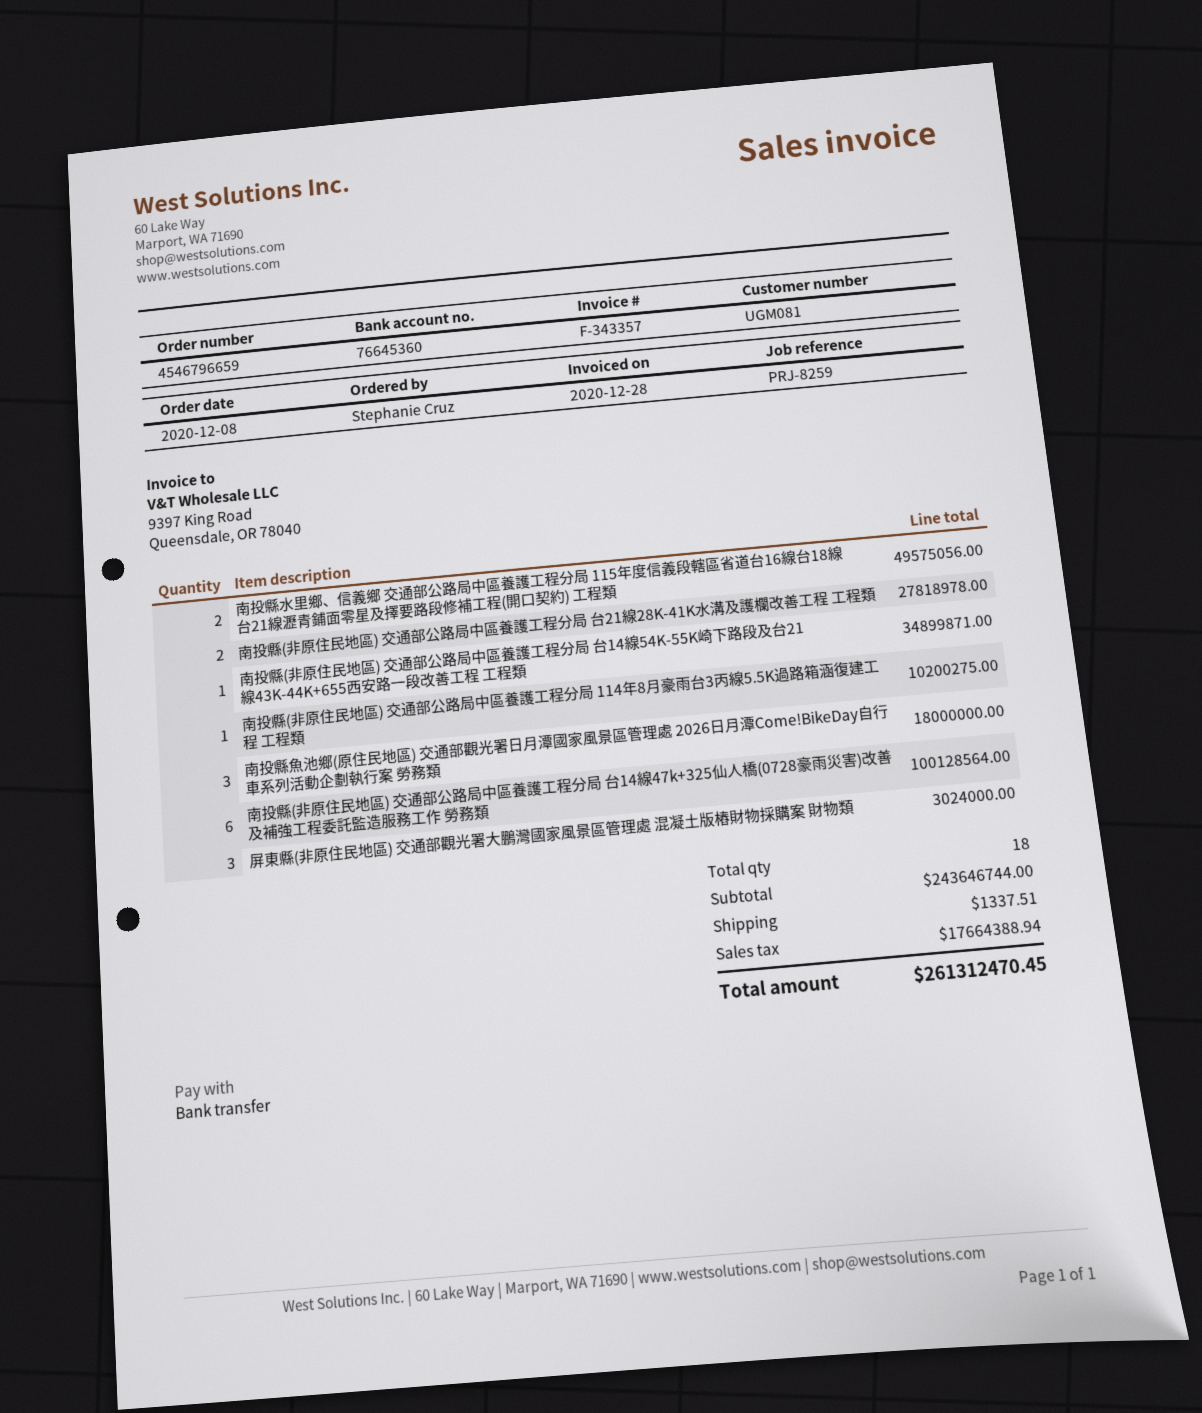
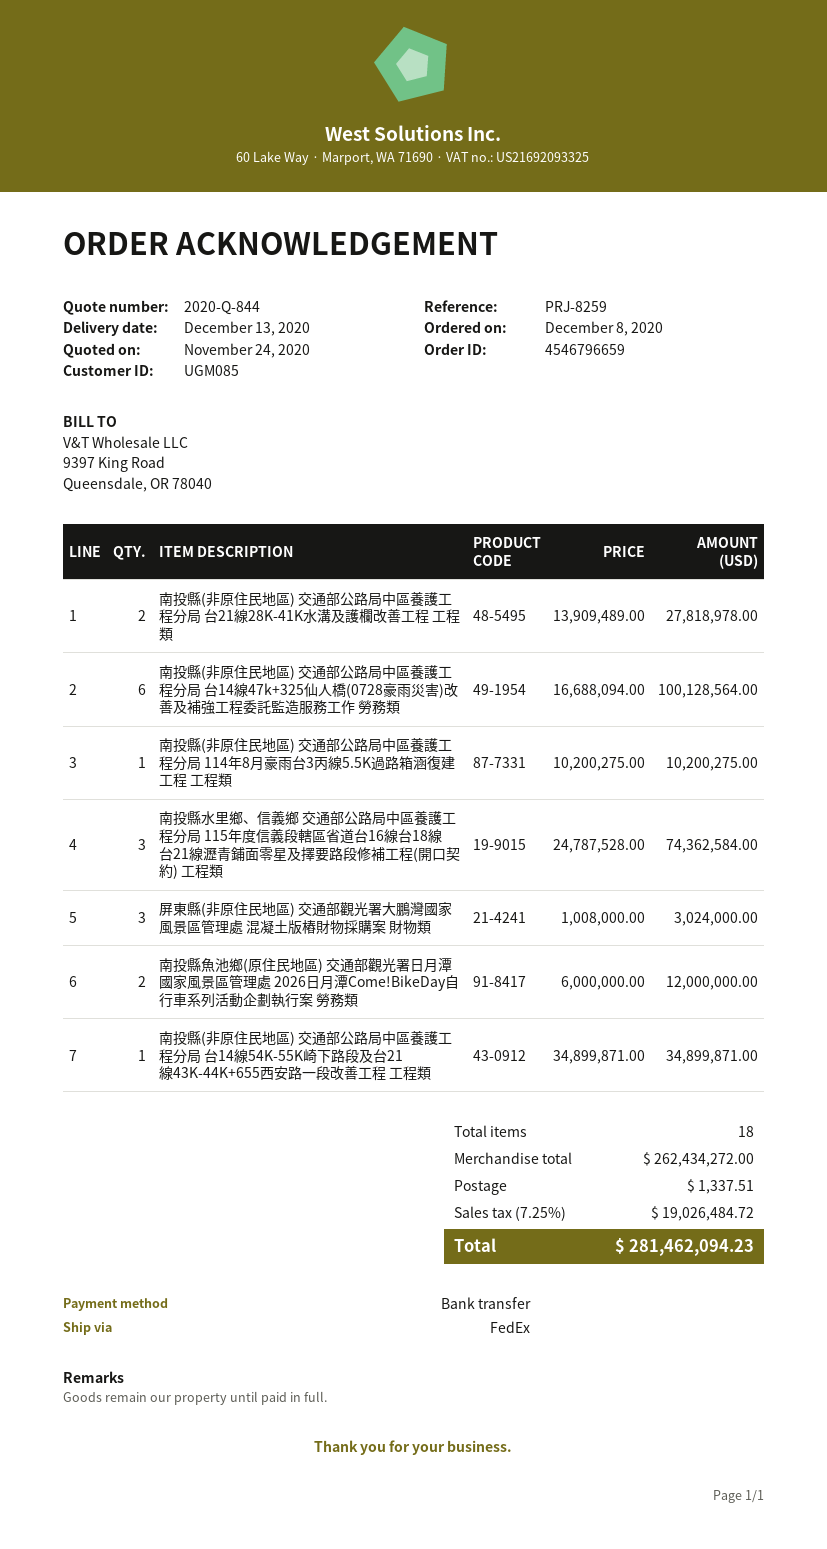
customer number: UGM081 -> UGM085
南投縣水里鄉、信義鄉 交通部公路局中區養護工程分局 115年度信義段轄區省道台16線台18線台21線瀝青鋪面零星及擇要路段修補工程(開口契約) 工程類: 2 for 49575056.00 -> 3 for 74362584.00
南投縣魚池鄉(原住民地區) 交通部觀光署日月潭國家風景區管理處 2026日月潭Come!BikeDay自行車系列活動企劃執行案 勞務類: 3 for 18000000.00 -> 2 for 12000000.00
subtotal: 243646744.00 -> 262434272.00
tax: 17664388.94 -> 19026484.72
total: 261312470.45 -> 281462094.23

